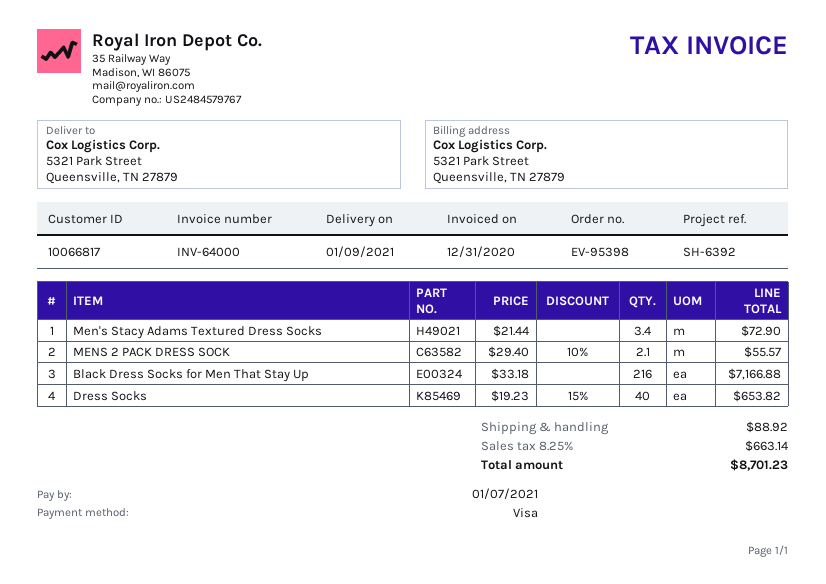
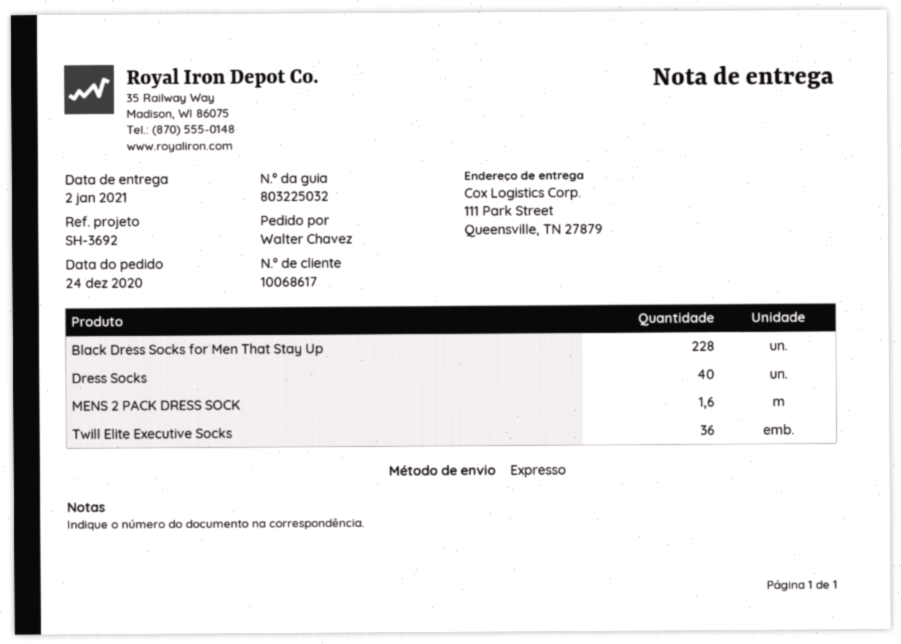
delivery date: 2021-01-09 -> 2021-01-02
customer number: 10066817 -> 10068617
reference: SH-6392 -> SH-3692
ship to: 5321 Park Street, Queensville, TN 27879 -> 111 Park Street, Queensville, TN 27879
Men's Stacy Adams Textured Dress Socks: 3.4 -> none
MENS 2 PACK DRESS SOCK: 2.1 -> 1.6
Black Dress Socks for Men That Stay Up: 216 -> 228
Twill Elite Executive Socks: none -> 36

